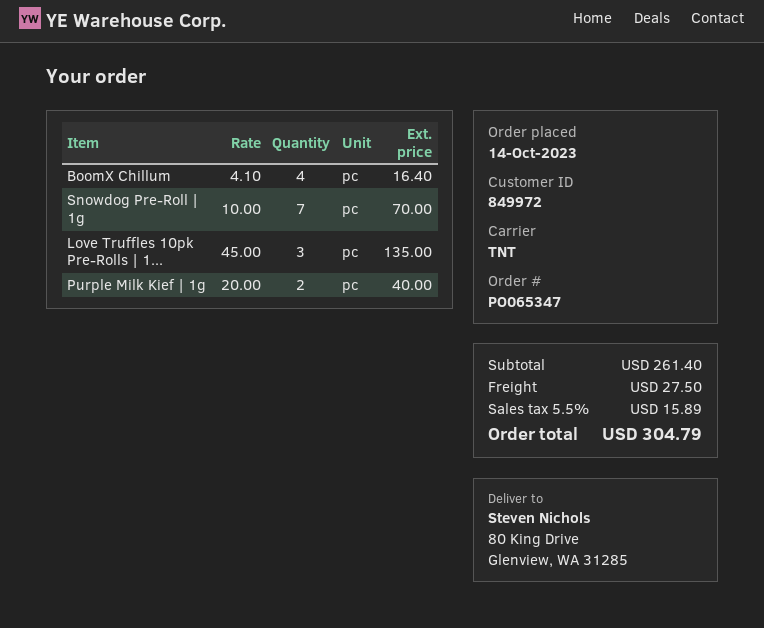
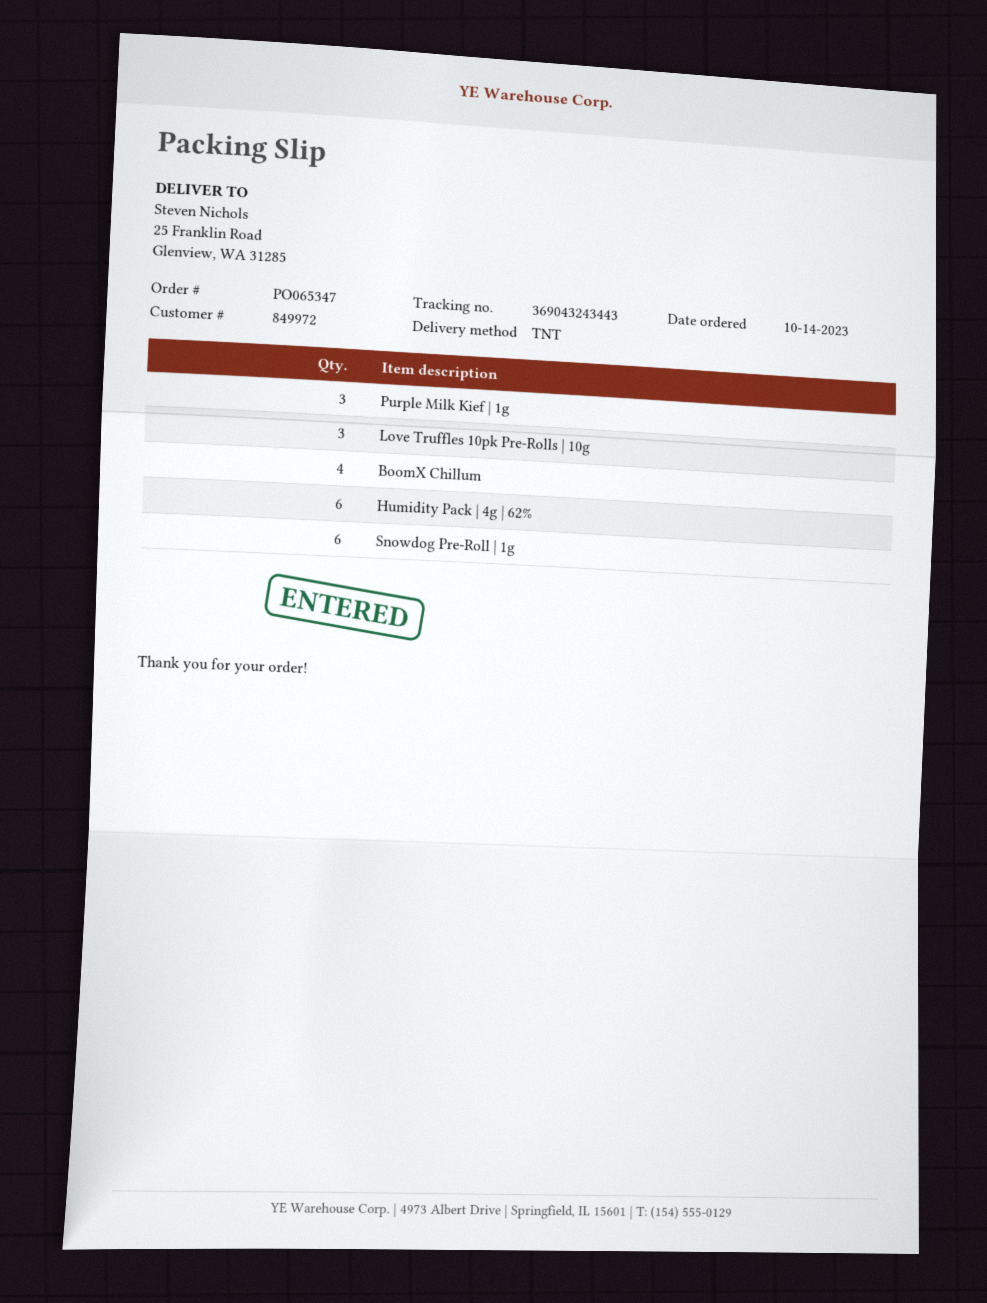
ship to: 80 King Drive, Glenview, WA 31285 -> 25 Franklin Road, Glenview, WA 31285
Snowdog Pre-Roll | 1g: 7 -> 6
Purple Milk Kief | 1g: 2 -> 3
Humidity Pack | 4g | 62%: none -> 6

